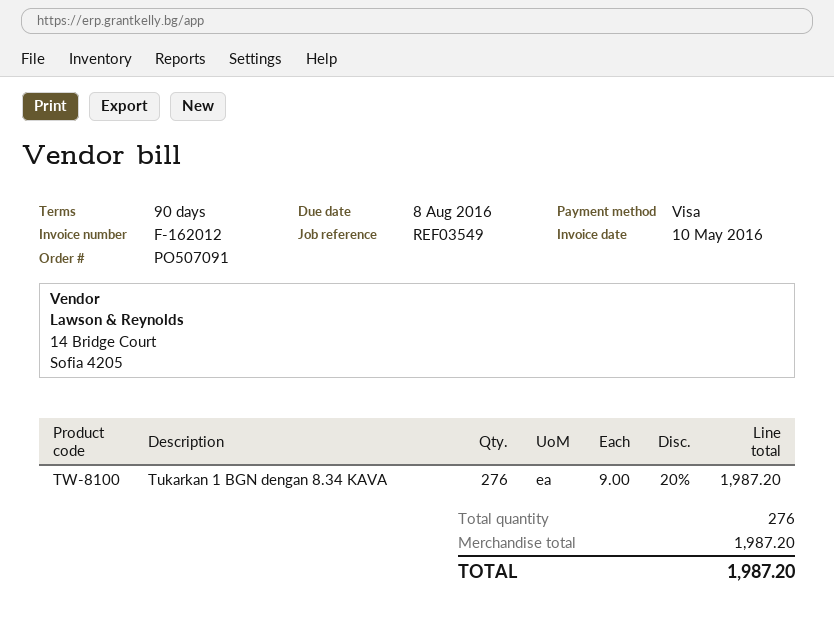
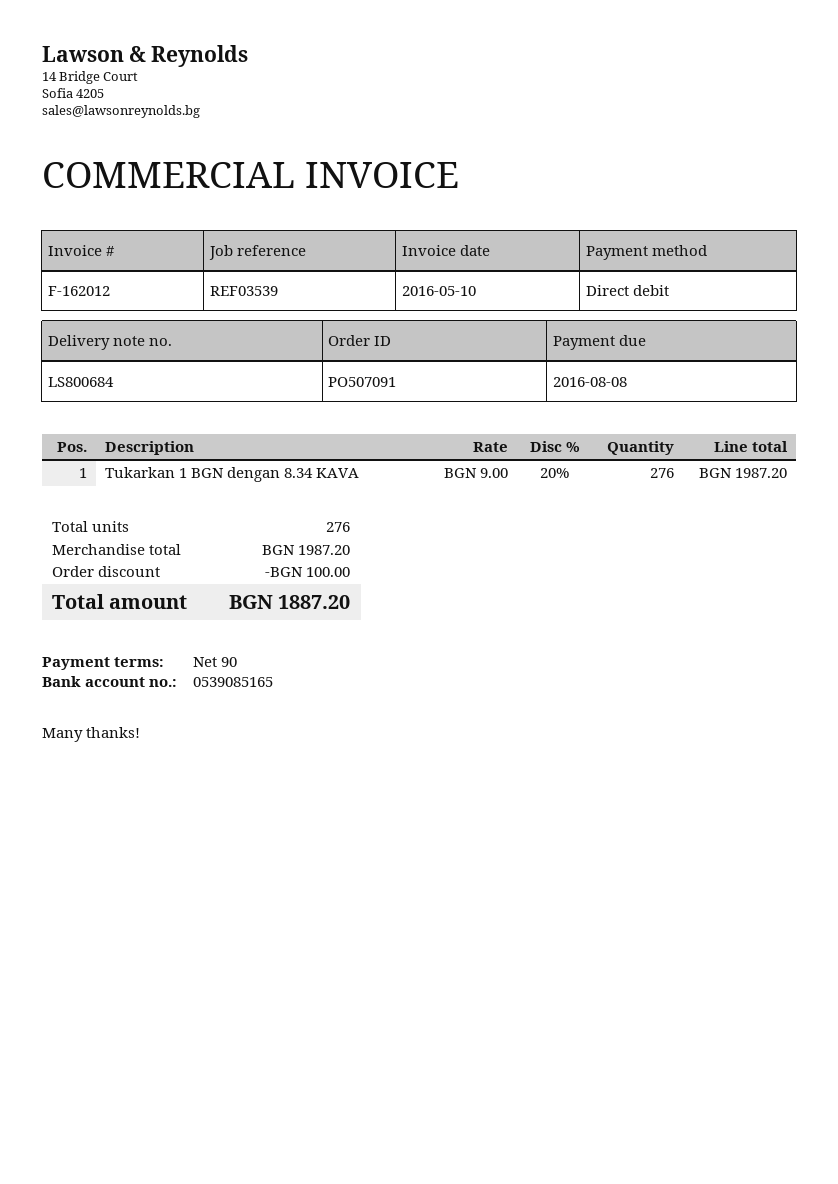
reference: REF03549 -> REF03539
payment method: Visa -> direct debit
discount: none -> 100.00
total: 1987.20 -> 1887.20

